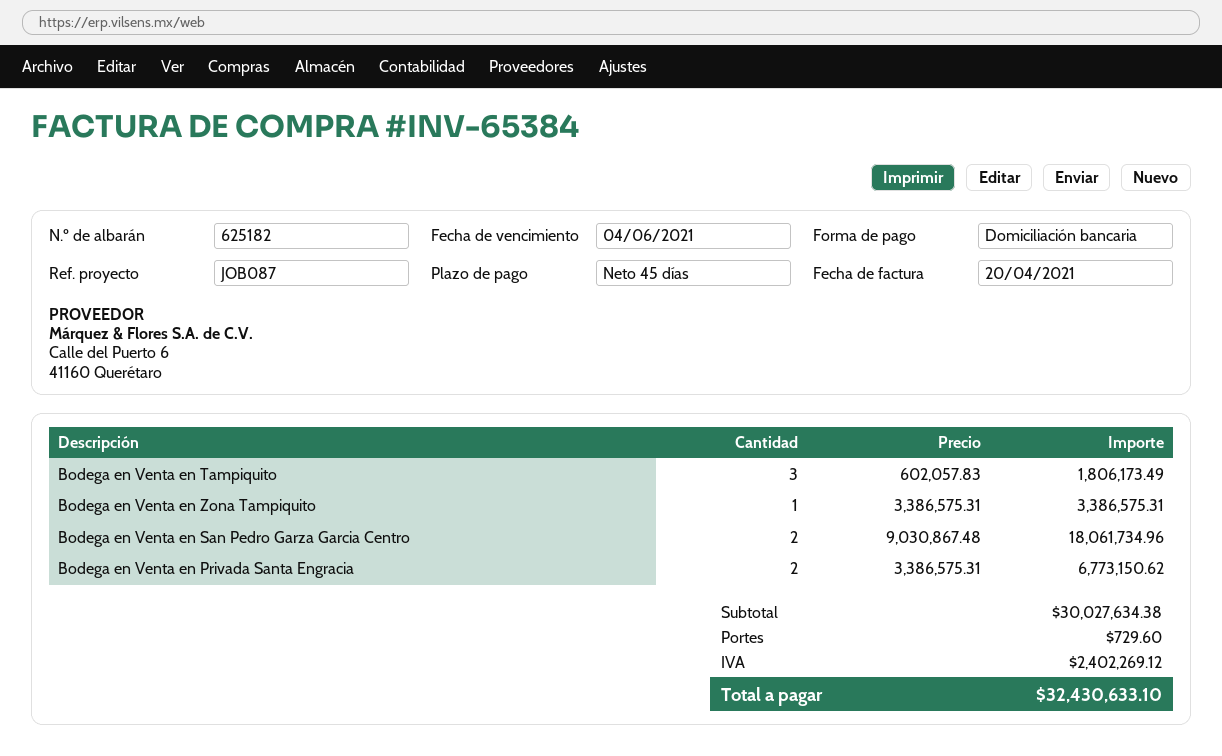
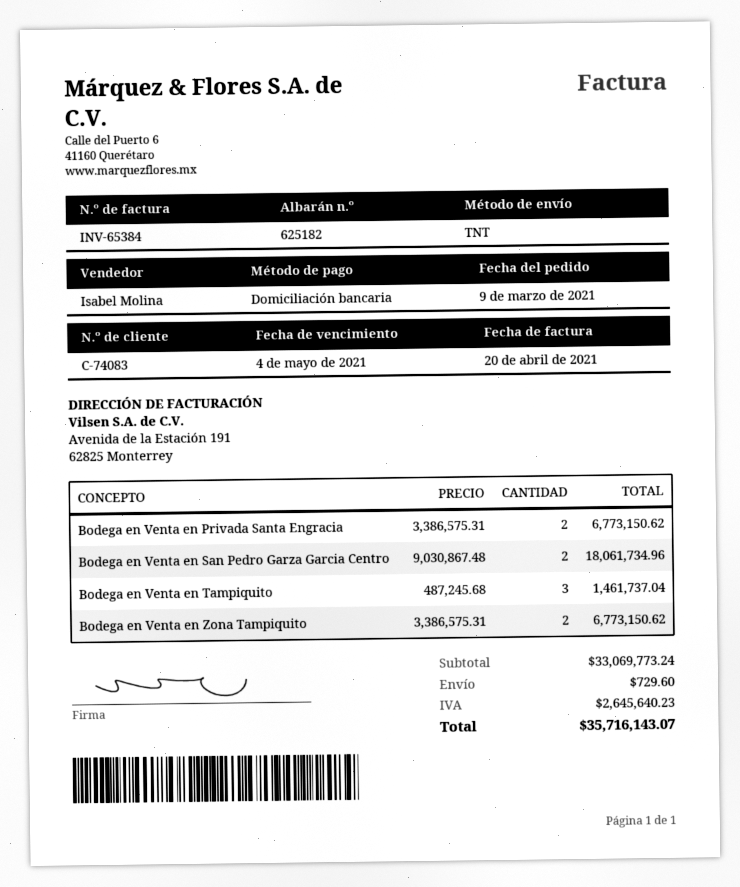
due date: 2021-06-04 -> 2021-05-04
Bodega en Venta en Tampiquito: 3 x 602057.83 = 1806173.49 -> 3 x 487245.68 = 1461737.04
Bodega en Venta en Zona Tampiquito: 1 x 3386575.31 = 3386575.31 -> 2 x 3386575.31 = 6773150.62
subtotal: 30027634.38 -> 33069773.24
tax: 2402269.12 -> 2645640.23
total: 32430633.10 -> 35716143.07

